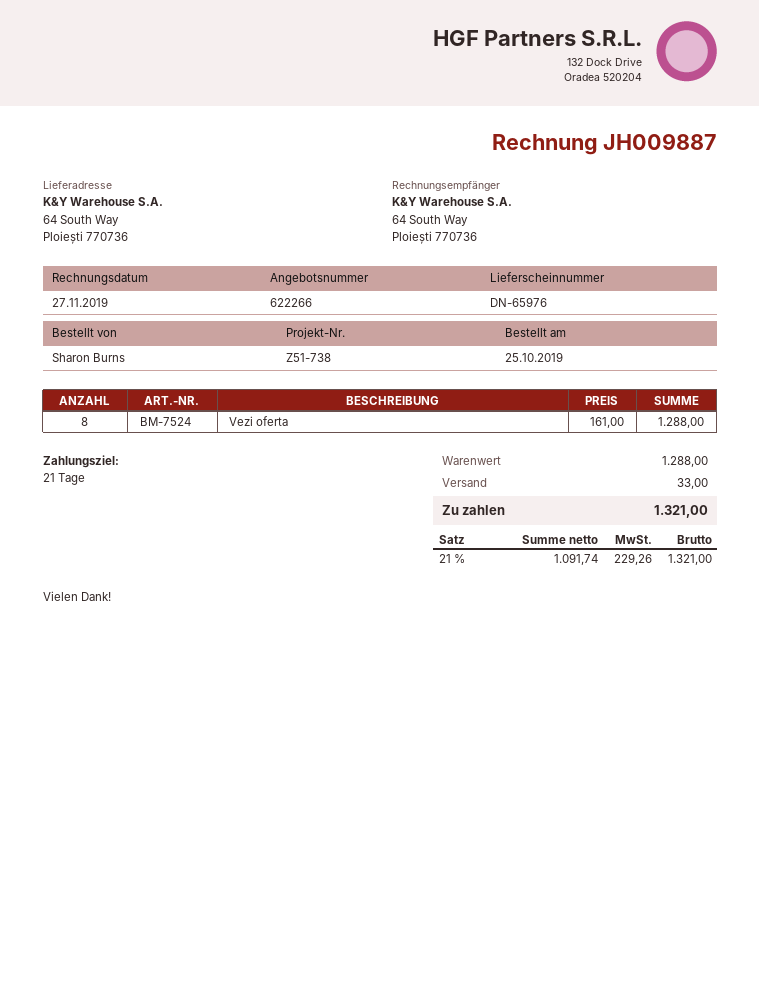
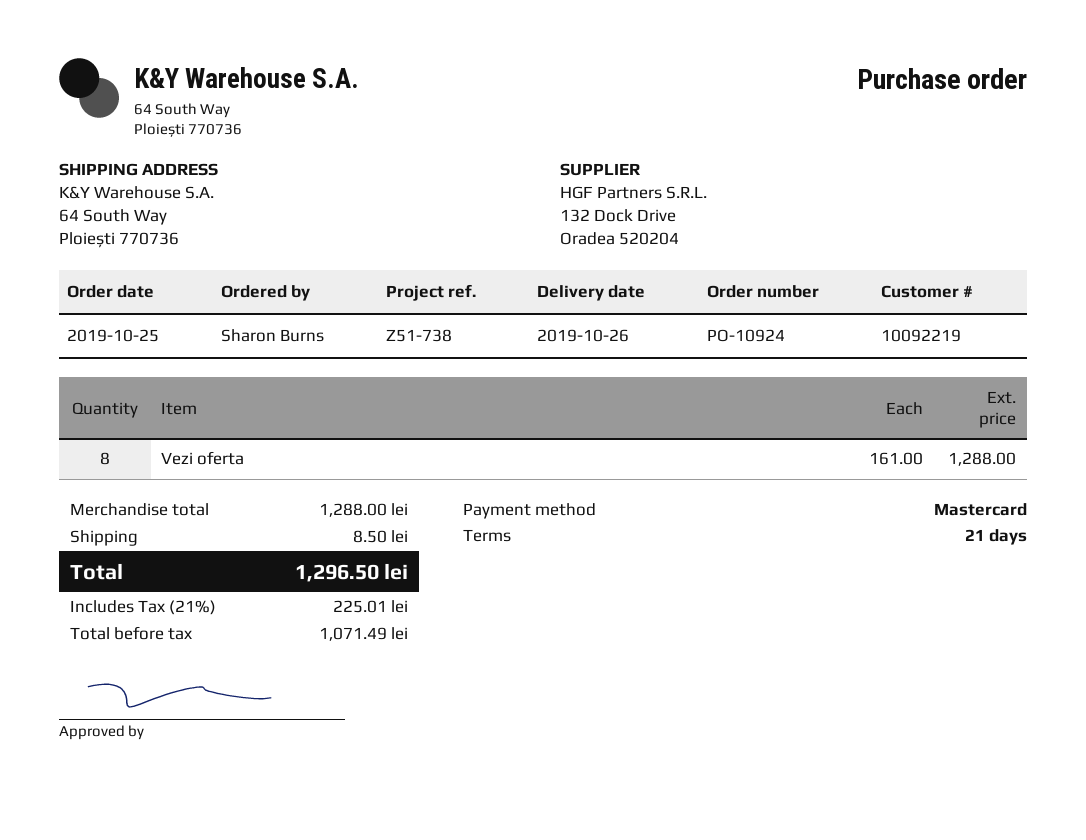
shipping: 33.00 -> 8.50
net: 1091.74 -> 1071.49
tax: 21% = 229.26 -> 21% = 225.01
total: 1321.00 -> 1296.50

